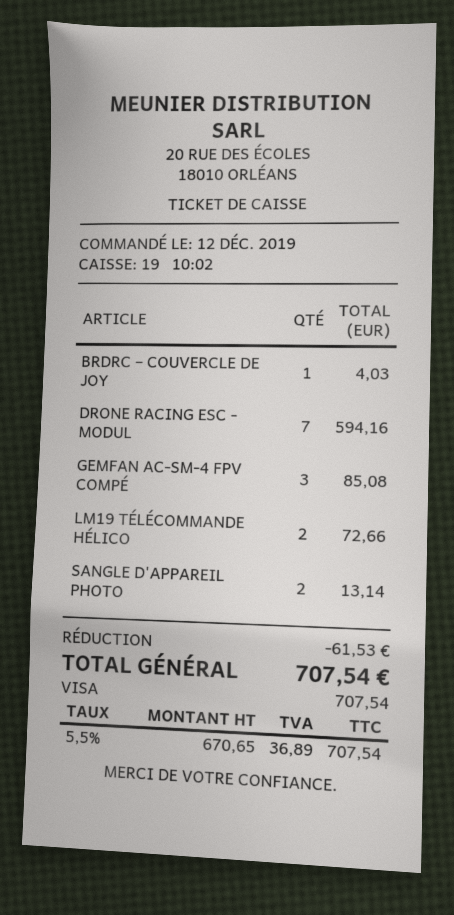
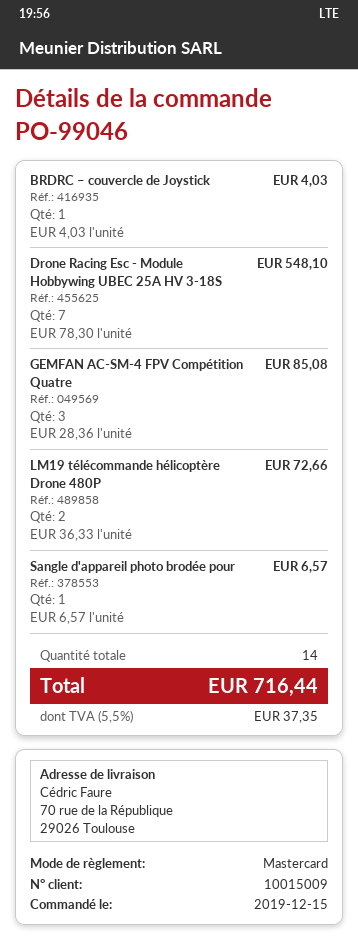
order date: 2019-12-12 -> 2019-12-15
payment method: Visa -> Mastercard
DRONE RACING ESC - MODUL: 7 for 594.16 -> 7 for 548.10
SANGLE D'APPAREIL PHOTO: 2 for 13.14 -> 1 for 6.57
discount: 61.53 -> none
tax: 5.5% = 36.89 -> 5.5% = 37.35
total: 707.54 -> 716.44

